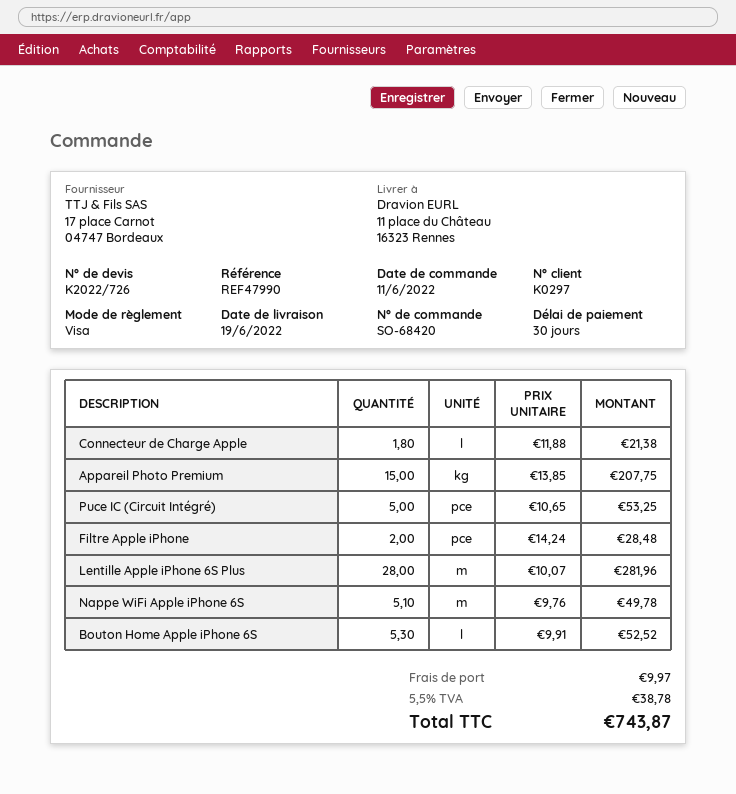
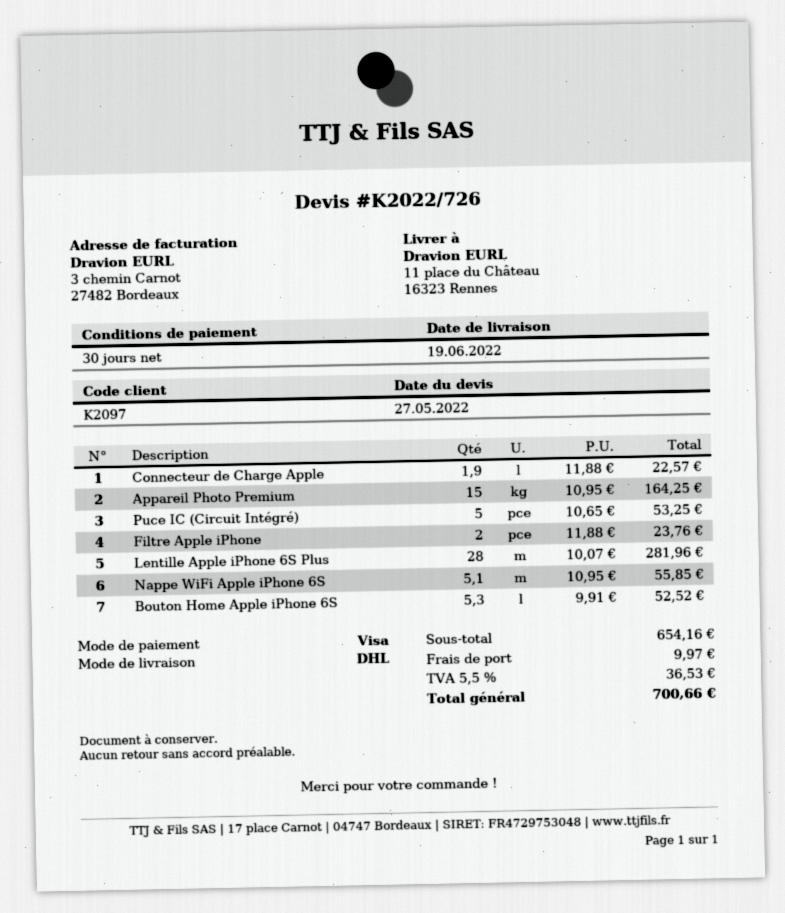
customer number: K0297 -> K2097
Connecteur de Charge Apple: 1.8 x 11.88 = 21.38 -> 1.9 x 11.88 = 22.57
Appareil Photo Premium: 15 x 13.85 = 207.75 -> 15 x 10.95 = 164.25
Filtre Apple iPhone: 2 x 14.24 = 28.48 -> 2 x 11.88 = 23.76
Nappe WiFi Apple iPhone 6S: 5.1 x 9.76 = 49.78 -> 5.1 x 10.95 = 55.85
tax: 5.5% = 38.78 -> 5.5% = 36.53
total: 743.87 -> 700.66

